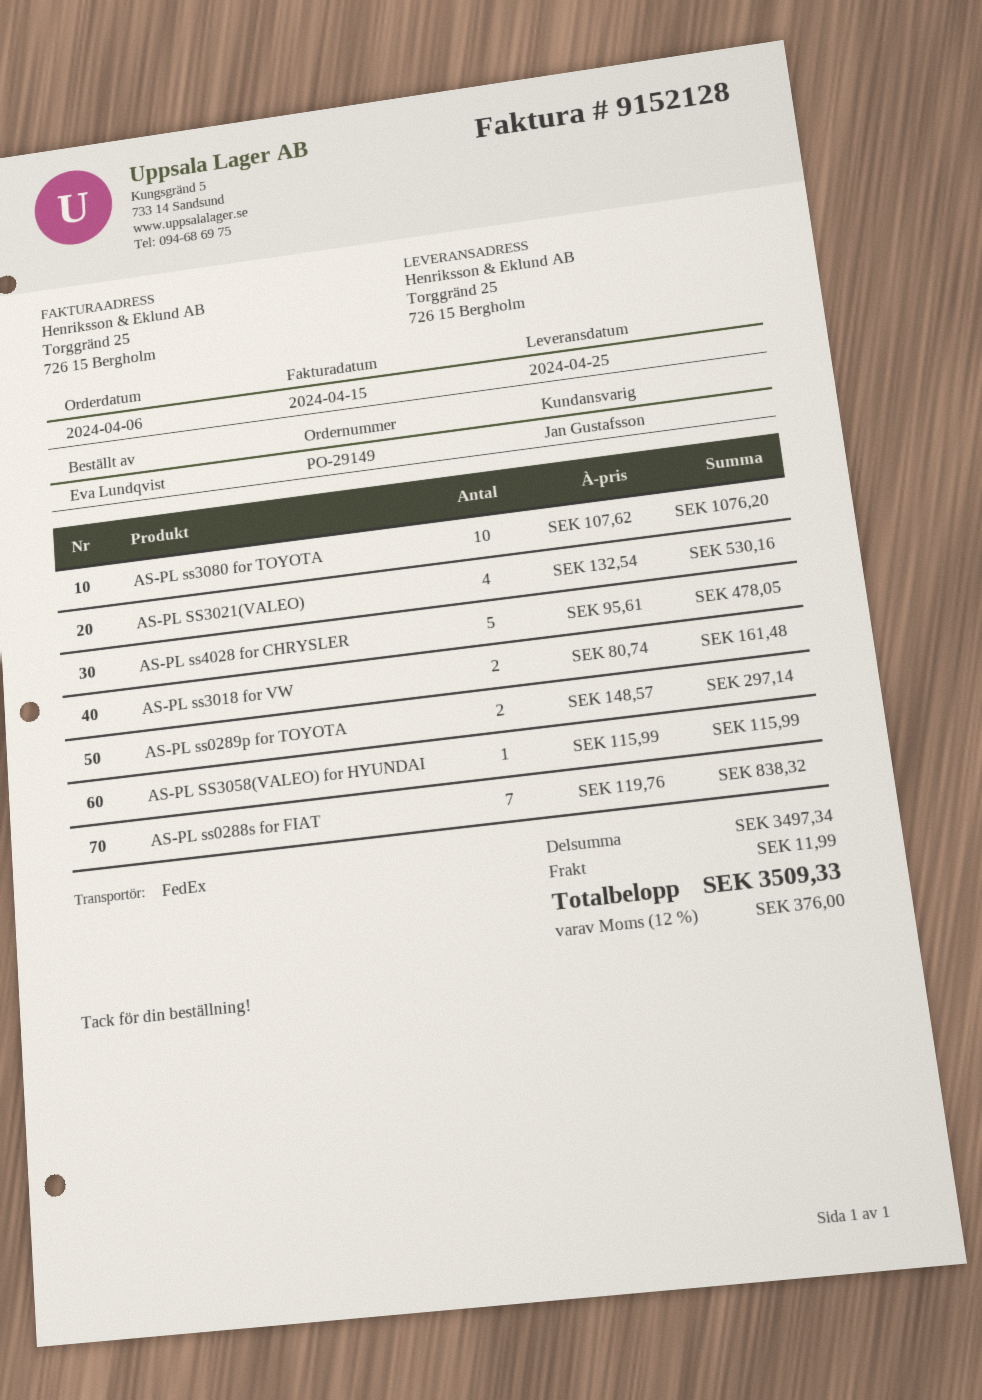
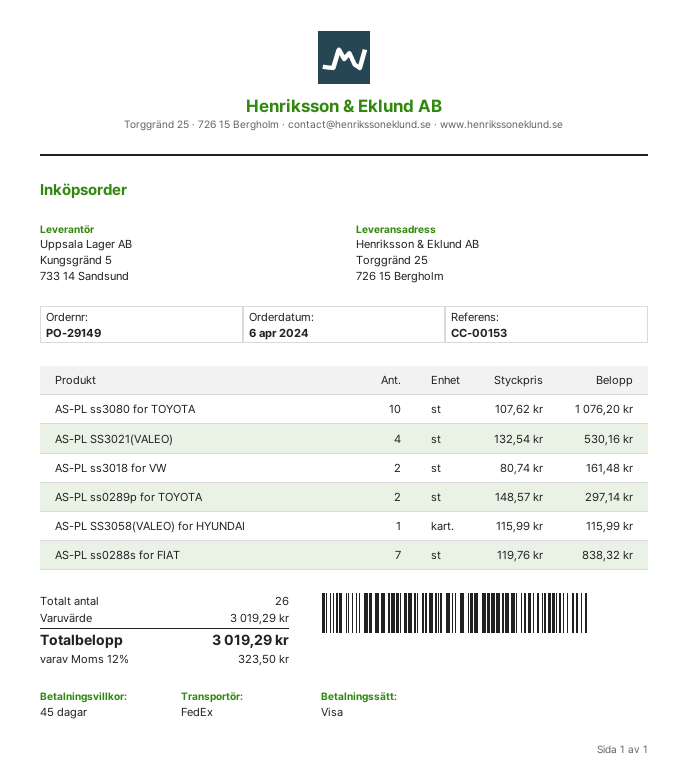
AS-PL ss4028 for CHRYSLER: 5 x 95.61 = 478.05 -> none
subtotal: 3497.34 -> 3019.29
shipping: 11.99 -> none
tax: 12% = 376.00 -> 12% = 323.50
total: 3509.33 -> 3019.29

